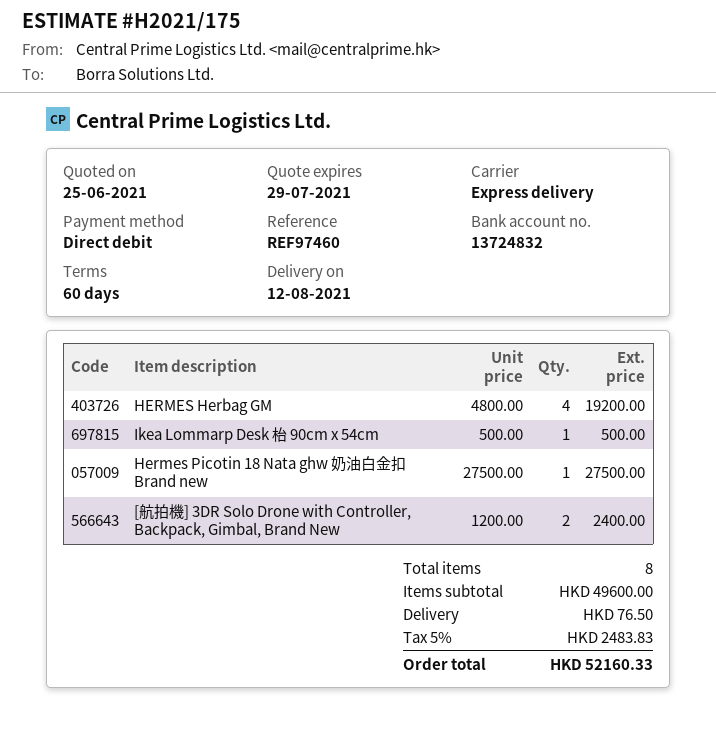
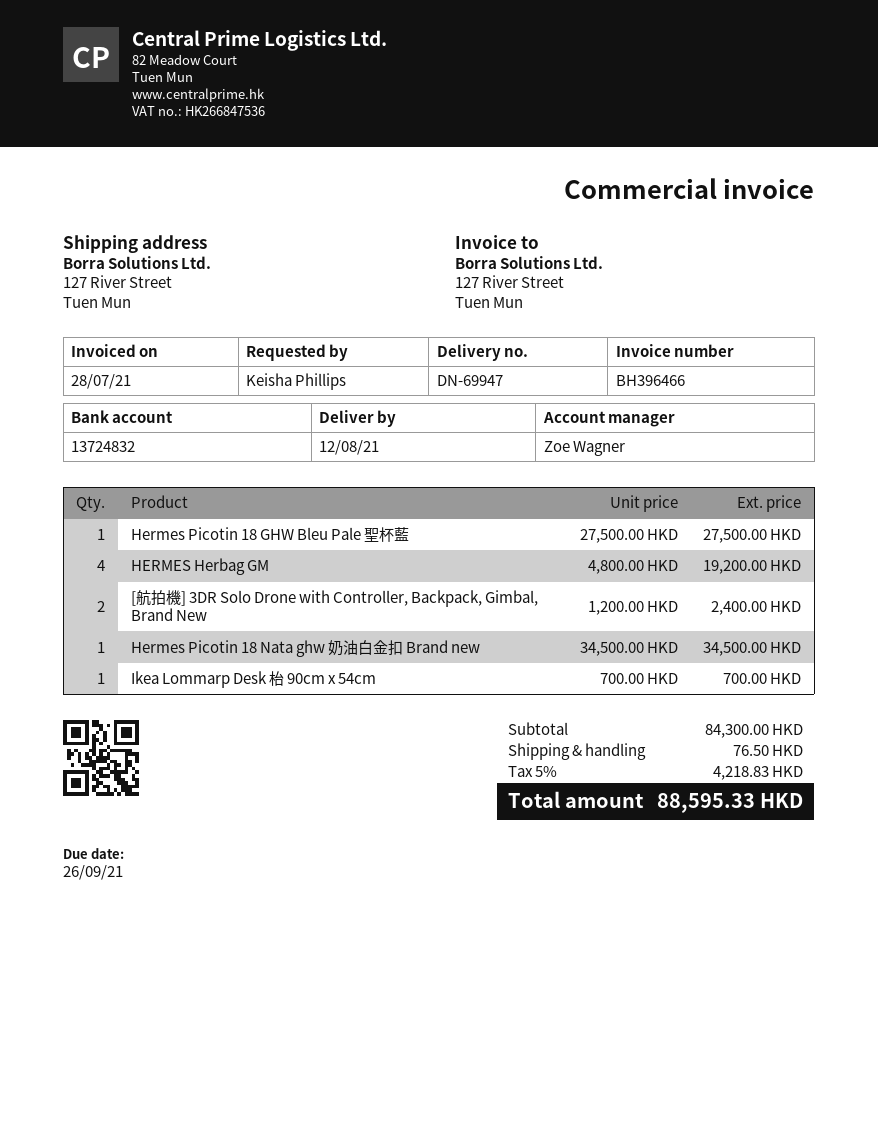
Ikea Lommarp Desk 枱 90cm x 54cm: 1 x 500.00 = 500.00 -> 1 x 700.00 = 700.00
Hermes Picotin 18 Nata ghw 奶油白金扣 Brand new: 1 x 27500.00 = 27500.00 -> 1 x 34500.00 = 34500.00
Hermes Picotin 18 GHW Bleu Pale 聖杯藍: none -> 1 x 27500.00 = 27500.00
subtotal: 49600.00 -> 84300.00
tax: 5% = 2483.83 -> 5% = 4218.83
total: 52160.33 -> 88595.33

